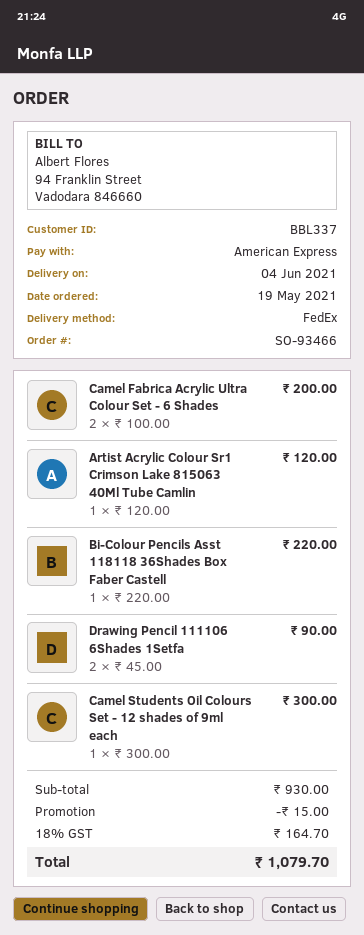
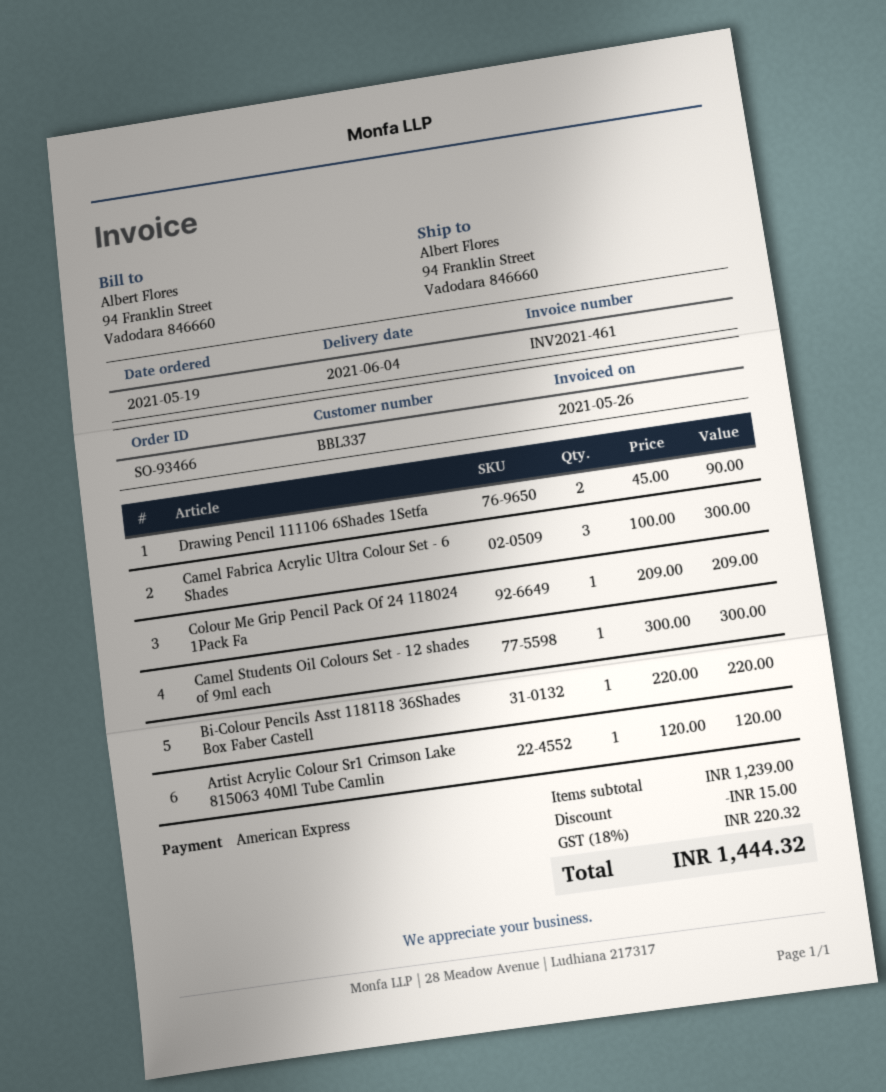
Camel Fabrica Acrylic Ultra Colour Set - 6 Shades: 2 x 100.00 = 200.00 -> 3 x 100.00 = 300.00
Colour Me Grip Pencil Pack Of 24 118024 1Pack Fa: none -> 1 x 209.00 = 209.00
subtotal: 930.00 -> 1239.00
tax: 18% = 164.70 -> 18% = 220.32
total: 1079.70 -> 1444.32

